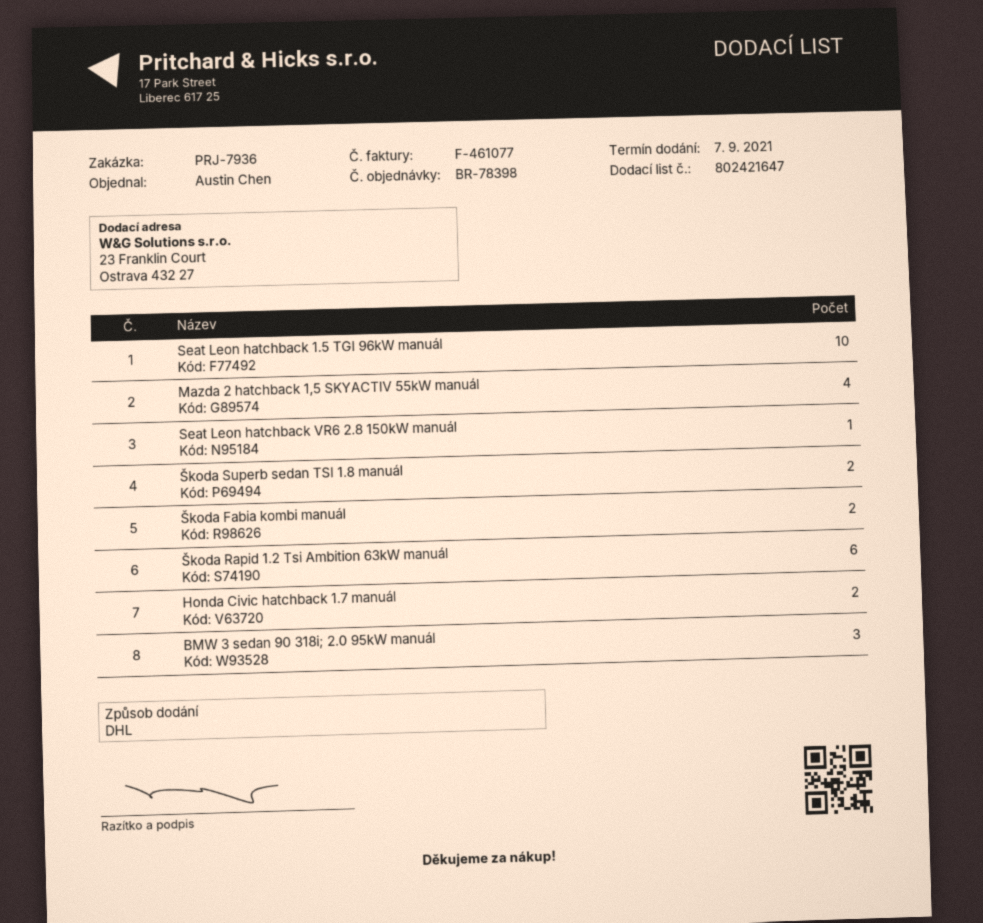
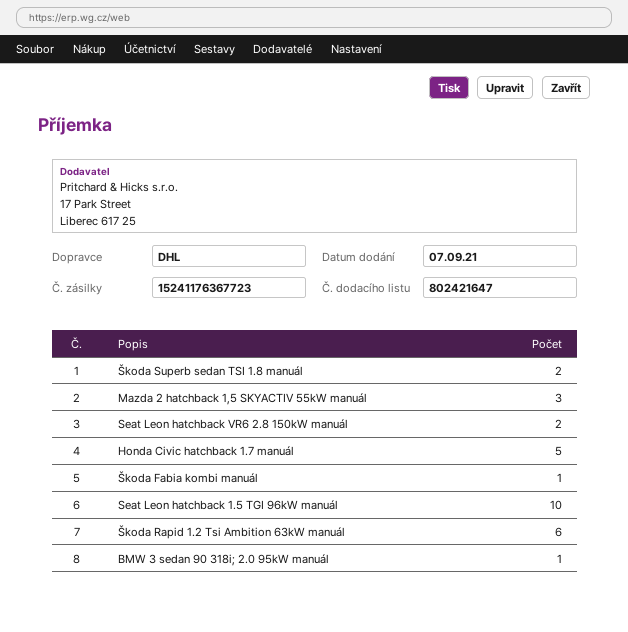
Mazda 2 hatchback 1,5 SKYACTIV 55kW manuál: 4 -> 3
Seat Leon hatchback VR6 2.8 150kW manuál: 1 -> 2
Škoda Fabia kombi manuál: 2 -> 1
Honda Civic hatchback 1.7 manuál: 2 -> 5
BMW 3 sedan 90 318i; 2.0 95kW manuál: 3 -> 1

